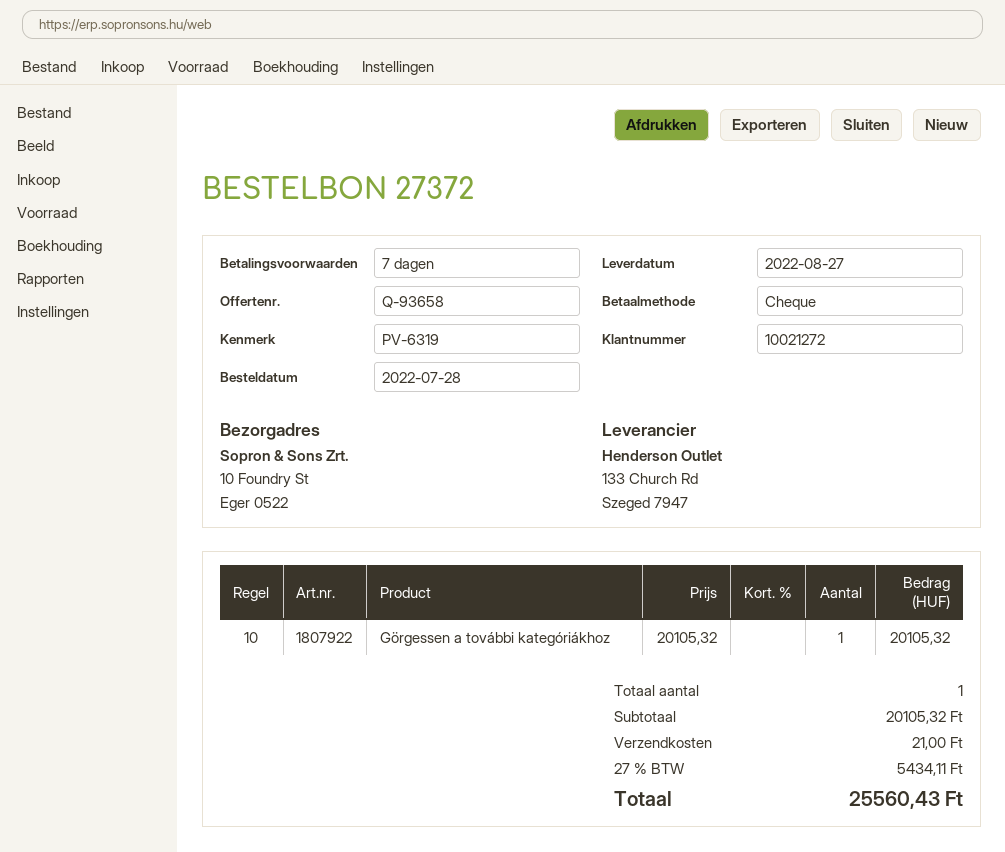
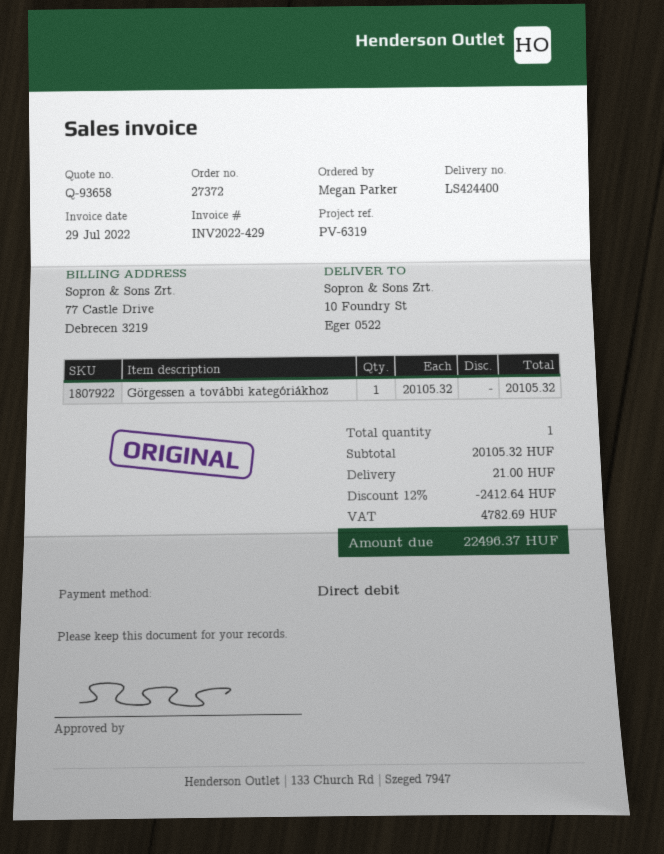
payment method: cheque -> direct debit
discount: none -> 12% = 2412.64
tax: 5434.11 -> 4782.69
total: 25560.43 -> 22496.37

